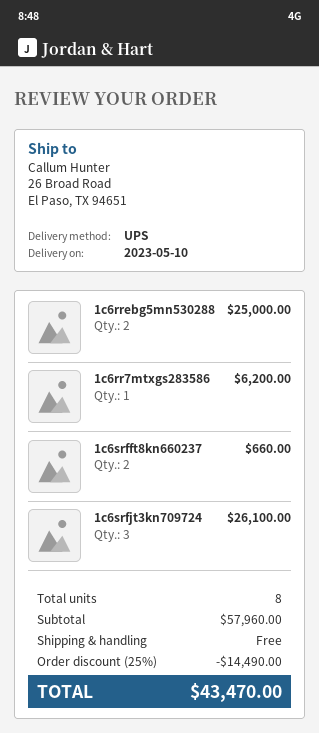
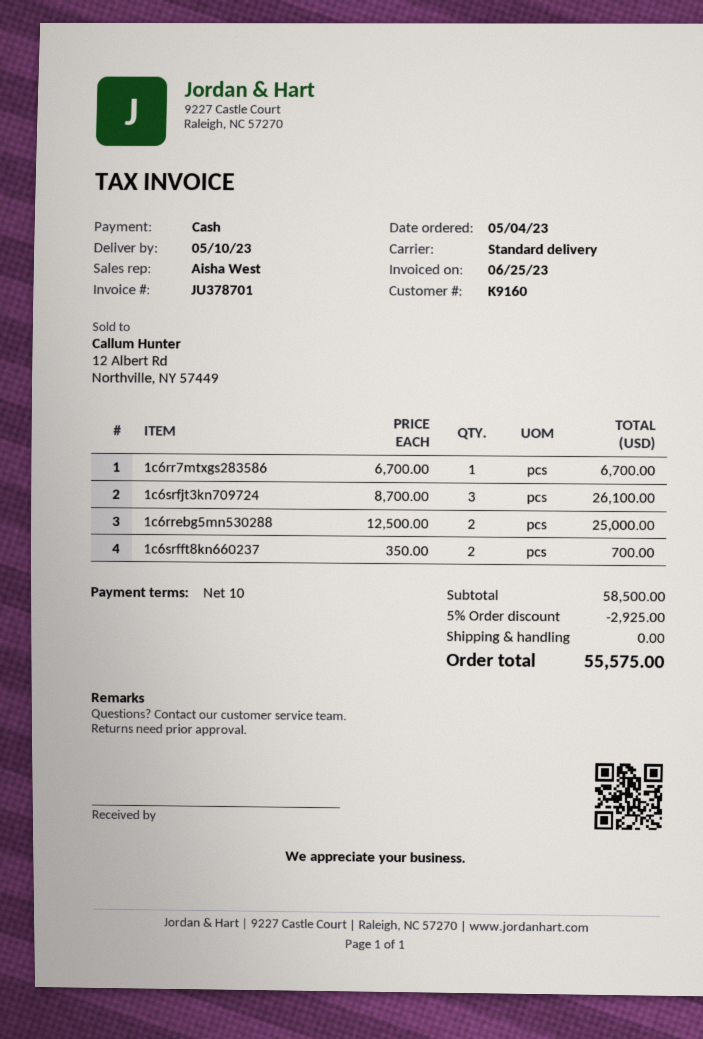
shipping method: UPS -> standard
1c6rr7mtxgs283586: 1 for 6200.00 -> 1 for 6700.00
1c6srfft8kn660237: 2 for 660.00 -> 2 for 700.00
subtotal: 57960.00 -> 58500.00
discount: 25% = 14490.00 -> 5% = 2925.00
total: 43470.00 -> 55575.00

